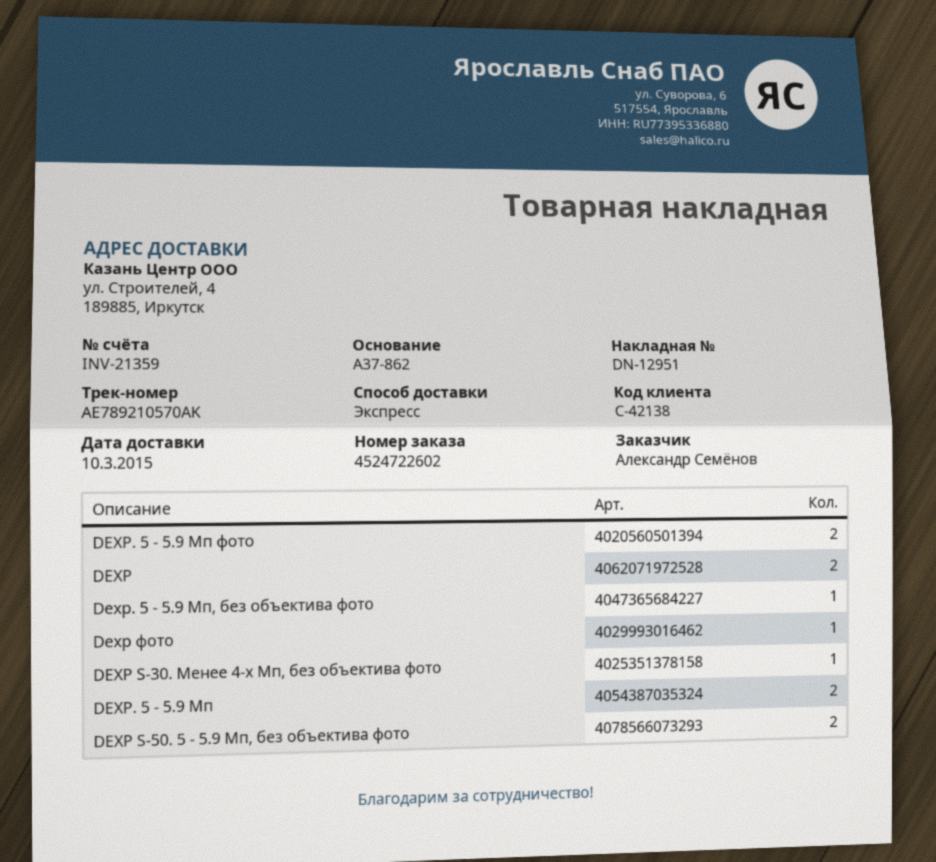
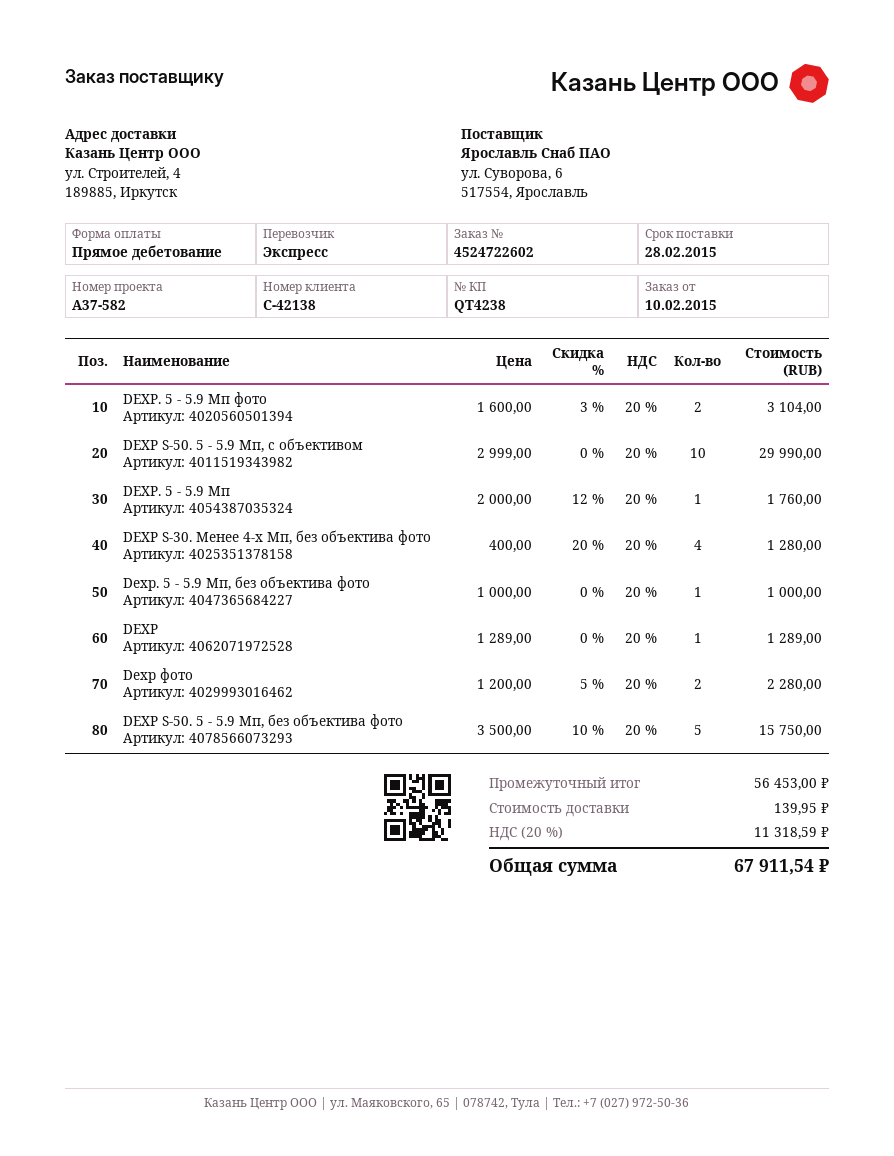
delivery date: 2015-03-10 -> 2015-02-28
reference: A37-862 -> A37-582
DEXP: 2 -> 1
Dexp фото: 1 -> 2
DEXP S-30. Менее 4-х Мп, без объектива фото: 1 -> 4
DEXP. 5 - 5.9 Мп: 2 -> 1
DEXP S-50. 5 - 5.9 Мп, без объектива фото: 2 -> 5
DEXP S-50. 5 - 5.9 Мп, с объективом: none -> 10

